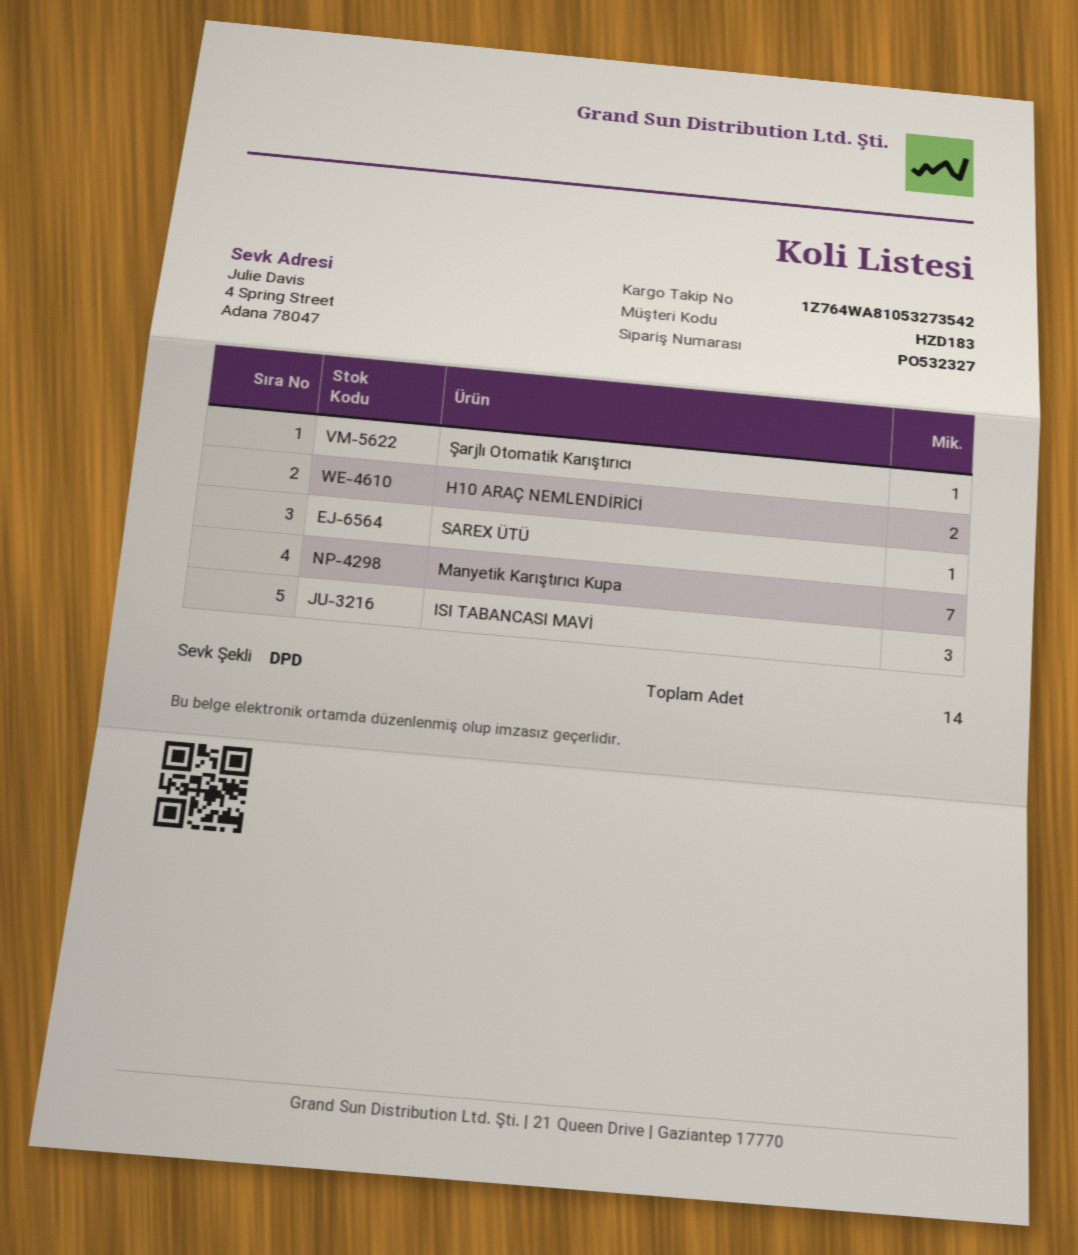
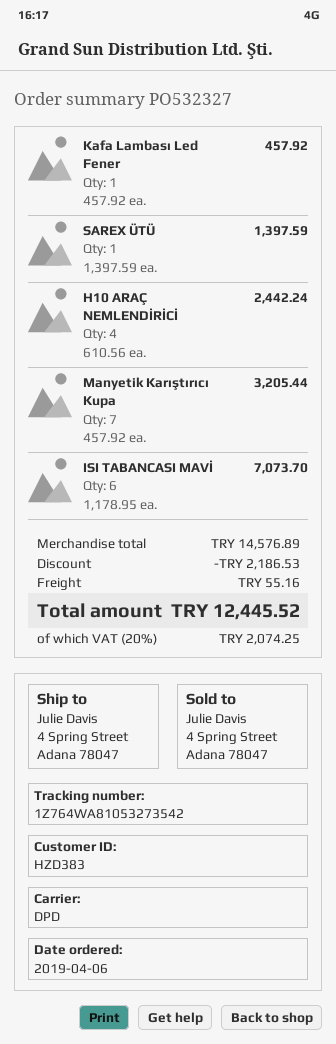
customer number: HZD183 -> HZD383
Şarjlı Otomatik Karıştırıcı: 1 -> none
H10 ARAÇ NEMLENDİRİCİ: 2 -> 4
ISI TABANCASI MAVİ: 3 -> 6
Kafa Lambası Led Fener: none -> 1

